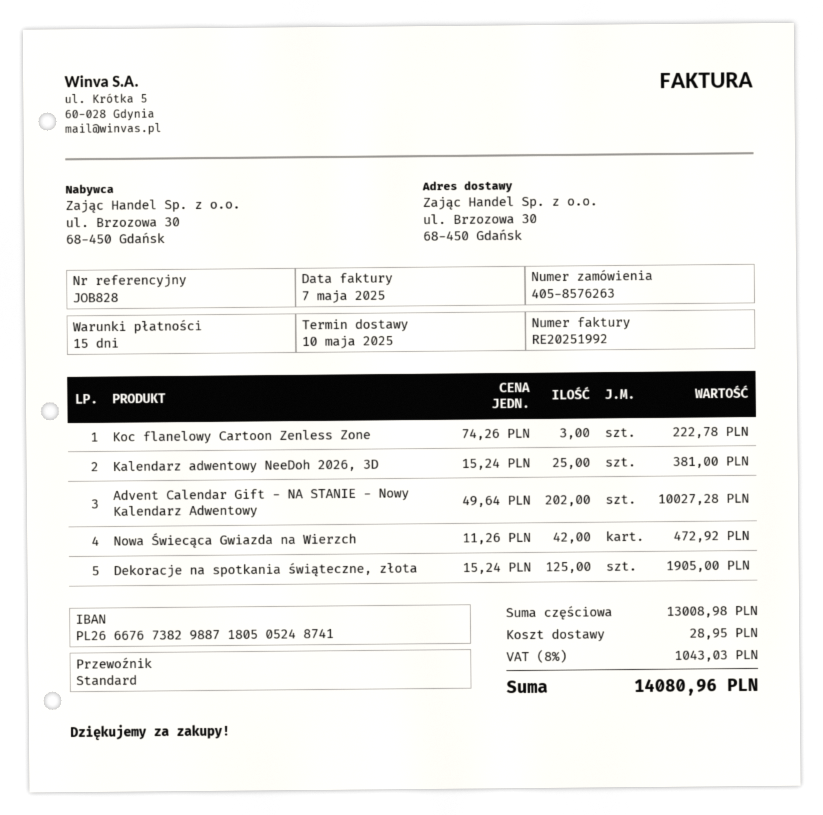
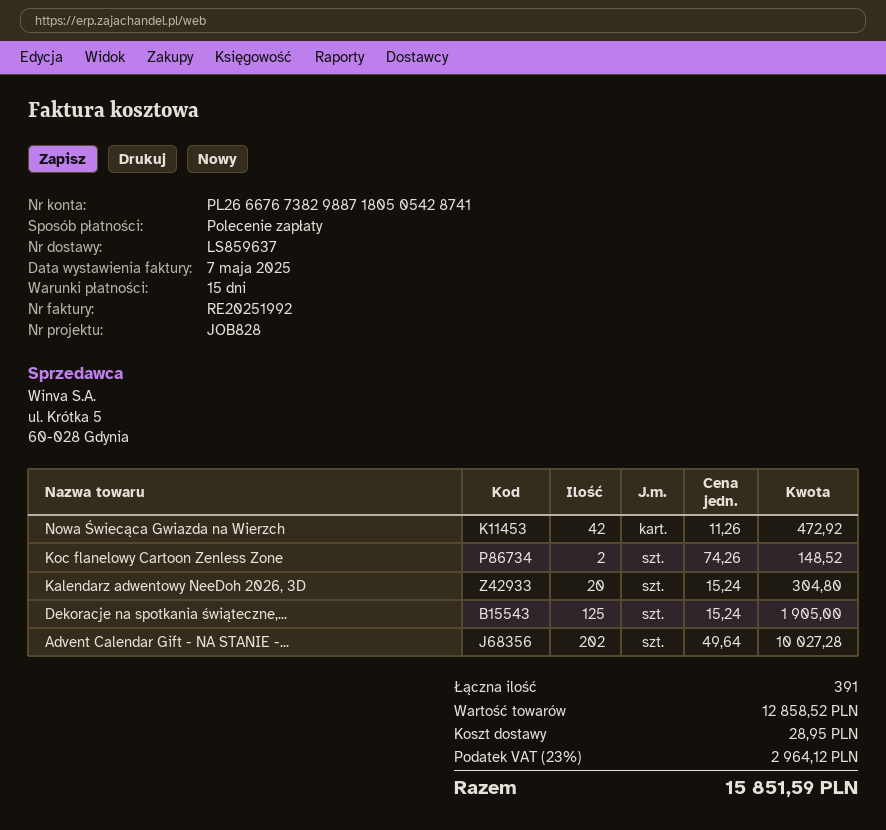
bank account: PL26667673829887180505248741 -> PL26667673829887180505428741
Koc flanelowy Cartoon Zenless Zone: 3 x 74.26 = 222.78 -> 2 x 74.26 = 148.52
Kalendarz adwentowy NeeDoh 2026, 3D: 25 x 15.24 = 381.00 -> 20 x 15.24 = 304.80
subtotal: 13008.98 -> 12858.52
tax: 8% = 1043.03 -> 23% = 2964.12
total: 14080.96 -> 15851.59

